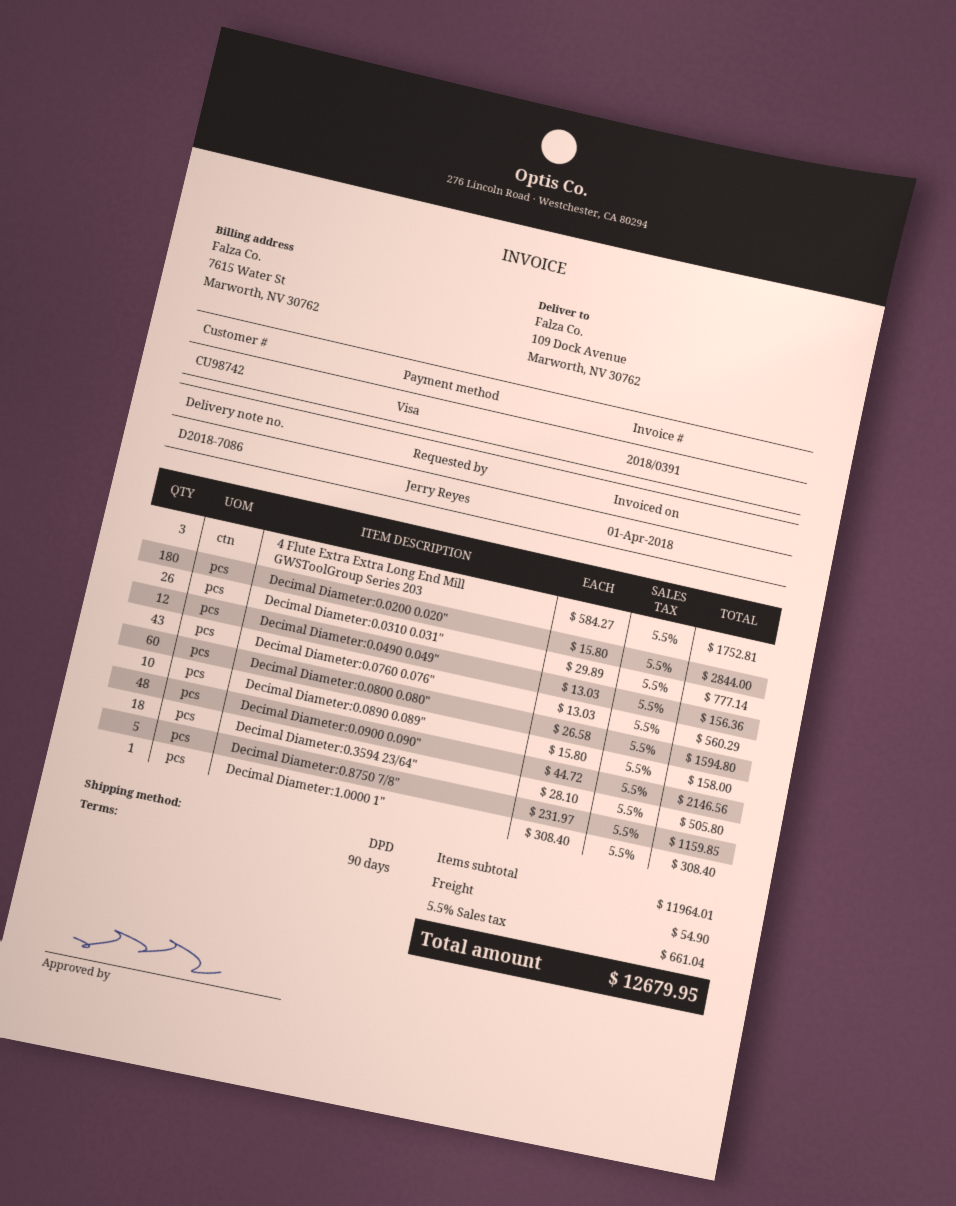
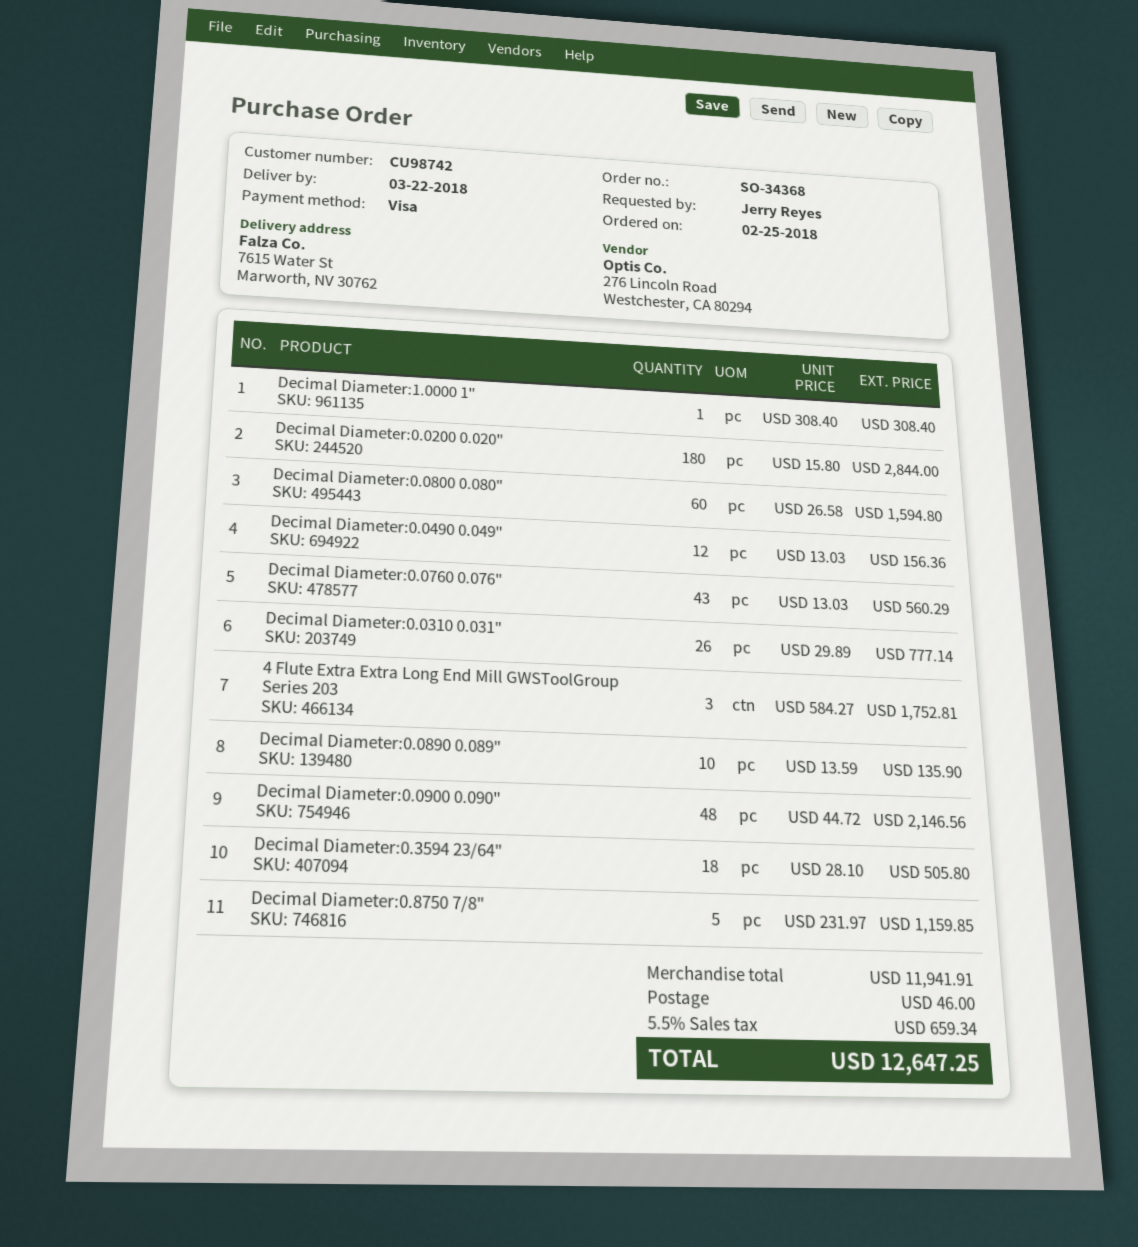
ship to: 109 Dock Avenue, Marworth, NV 30762 -> 7615 Water St, Marworth, NV 30762
Decimal Diameter:0.0890 0.089": 10 x 15.80 = 158.00 -> 10 x 13.59 = 135.90
subtotal: 11964.01 -> 11941.91
shipping: 54.90 -> 46.00
tax: 5.5% = 661.04 -> 5.5% = 659.34
total: 12679.95 -> 12647.25

